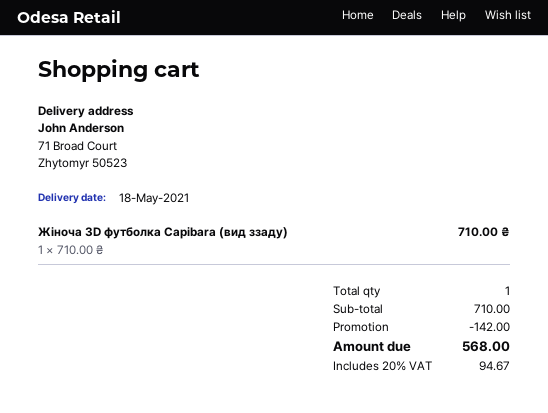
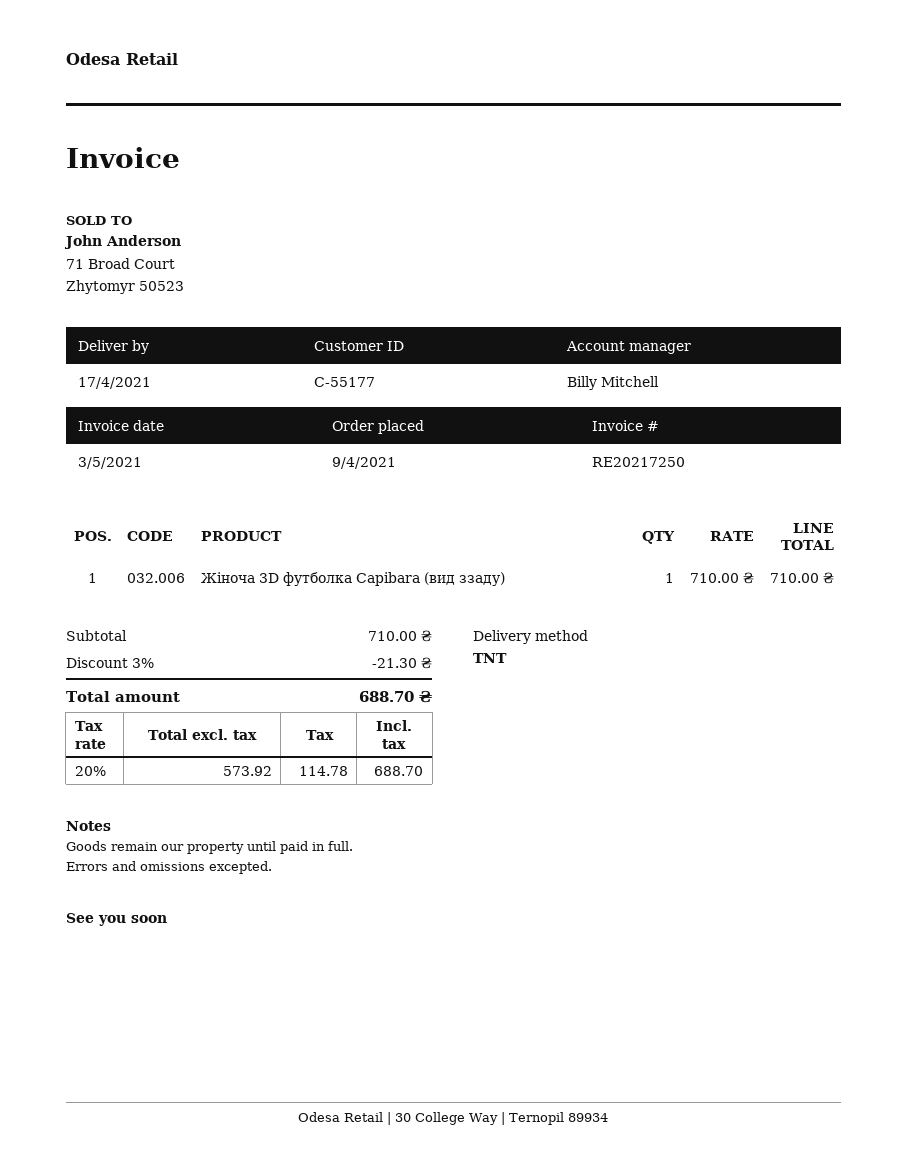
delivery date: 2021-05-18 -> 2021-04-17
discount: 142.00 -> 21.30
tax: 20% = 94.67 -> 20% = 114.78
total: 568.00 -> 688.70

